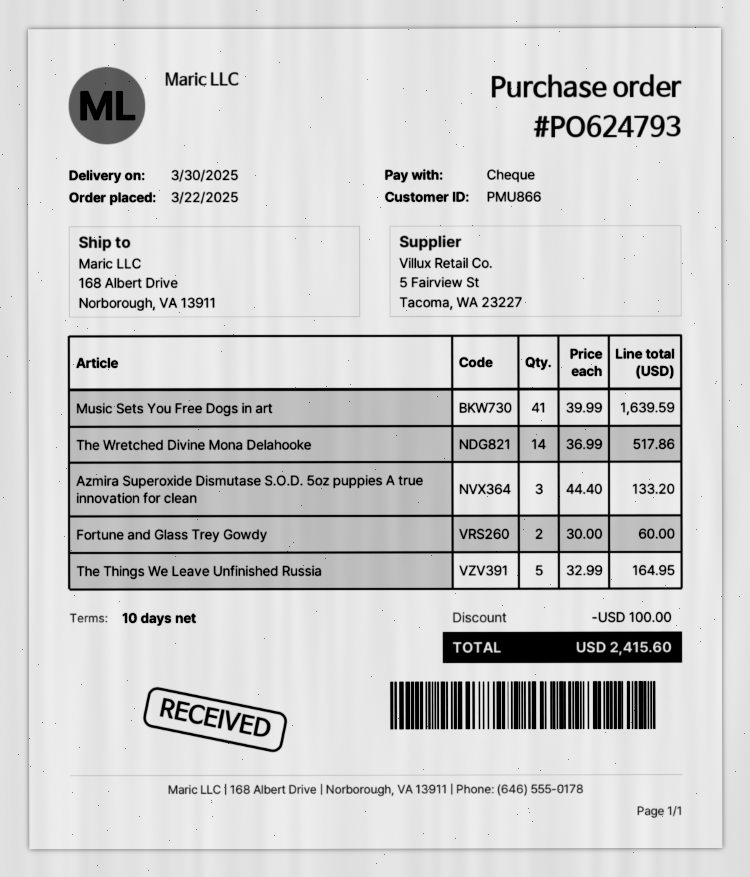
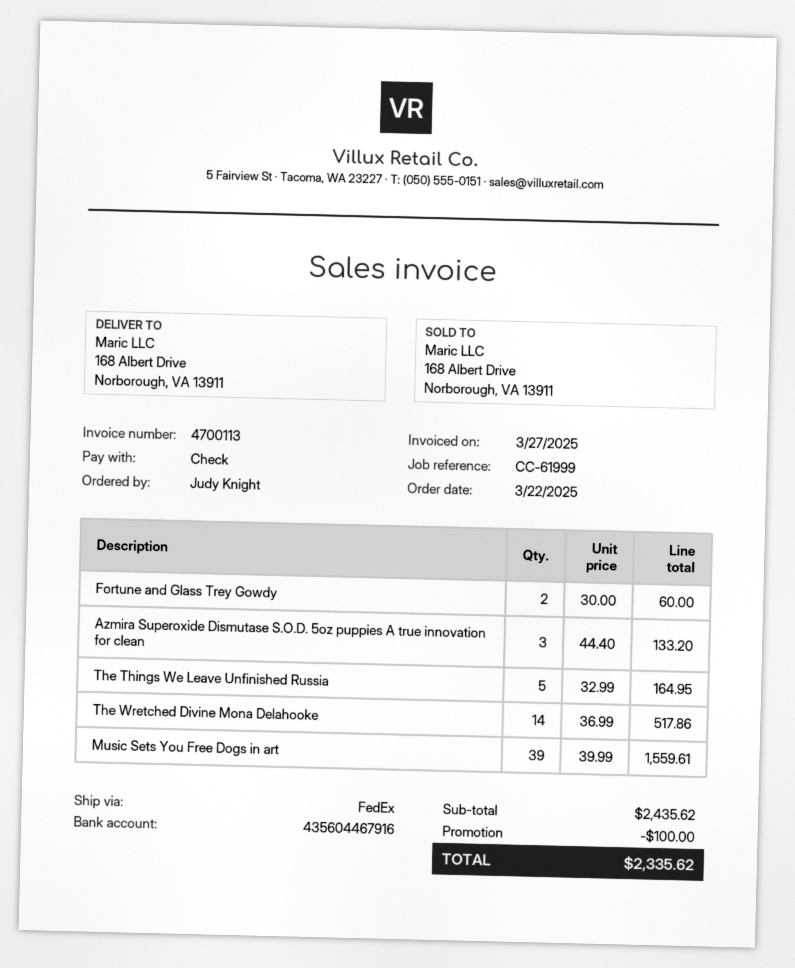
Music Sets You Free Dogs in art: 41 x 39.99 = 1639.59 -> 39 x 39.99 = 1559.61
total: 2415.60 -> 2335.62

